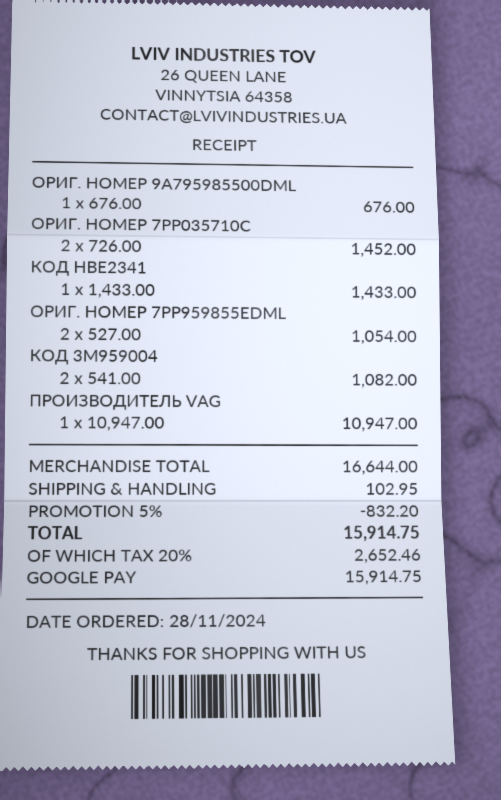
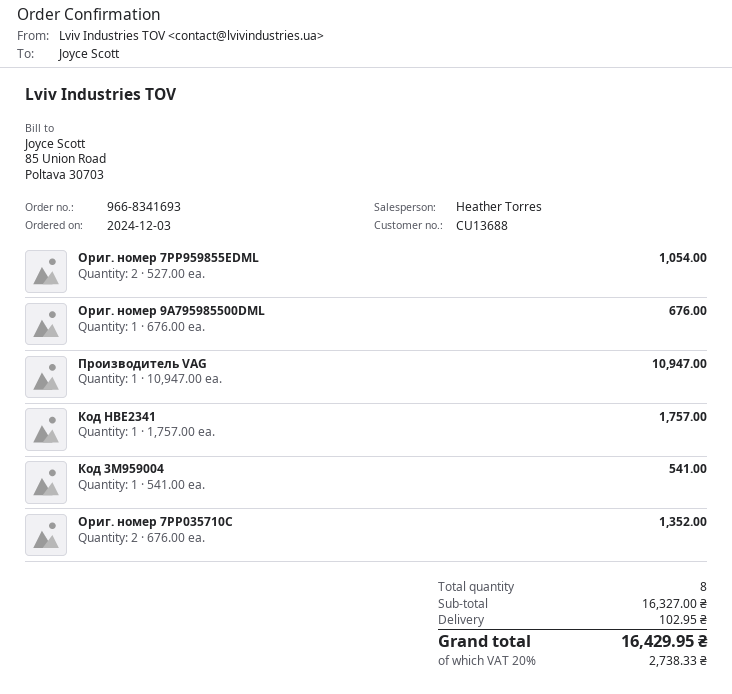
order date: 2024-11-28 -> 2024-12-03
ОРИГ. НОМЕР 7PP035710C: 2 x 726.00 = 1452.00 -> 2 x 676.00 = 1352.00
КОД HBE2341: 1 x 1433.00 = 1433.00 -> 1 x 1757.00 = 1757.00
КОД 3M959004: 2 x 541.00 = 1082.00 -> 1 x 541.00 = 541.00
subtotal: 16644.00 -> 16327.00
discount: 5% = 832.20 -> none
tax: 20% = 2652.46 -> 20% = 2738.33
total: 15914.75 -> 16429.95

